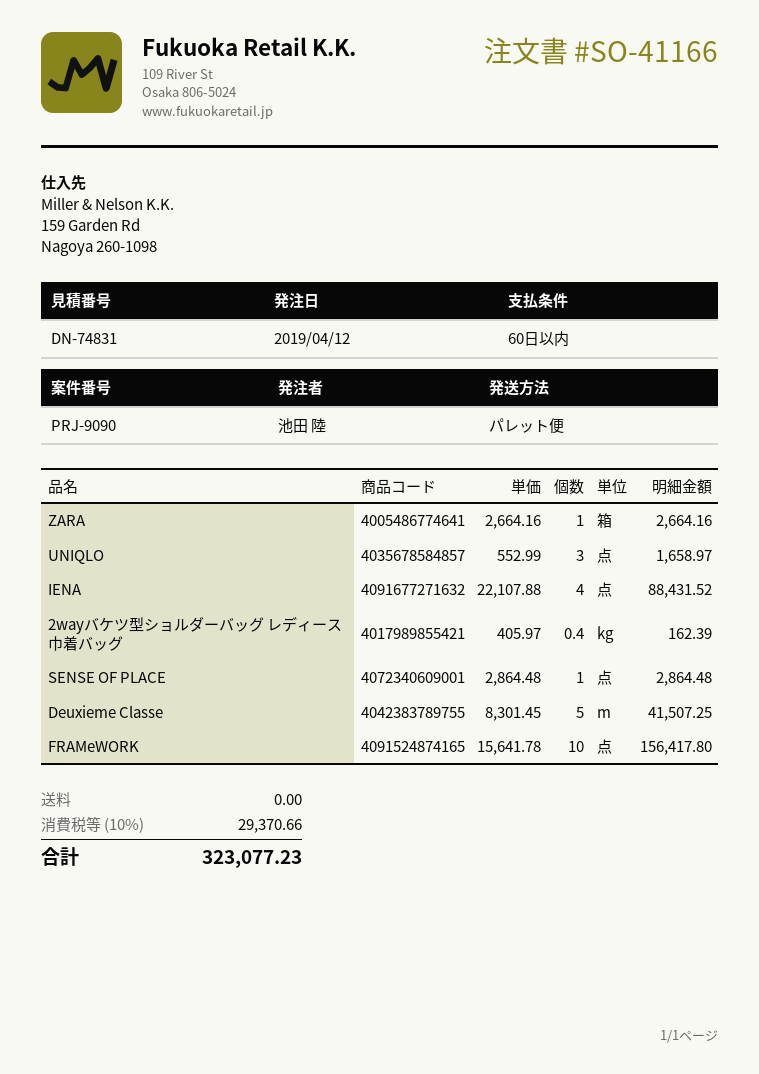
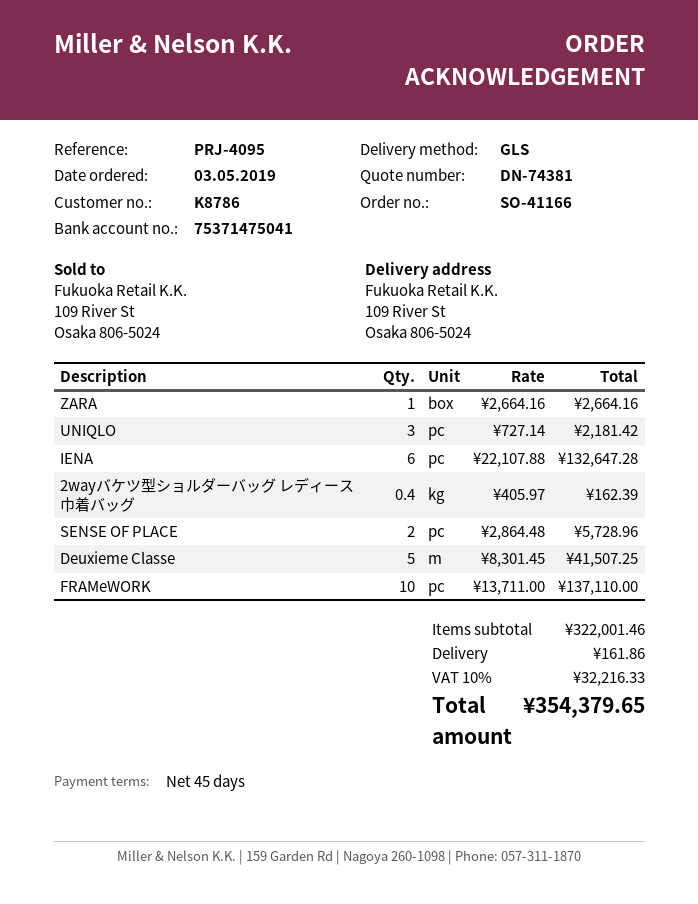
quote number: DN-74831 -> DN-74381
order date: 2019-04-12 -> 2019-05-03
payment terms: 60 days -> 45 days
reference: PRJ-9090 -> PRJ-4095
shipping method: pallet freight -> GLS
UNIQLO: 3 x 552.99 = 1658.97 -> 3 x 727.14 = 2181.42
IENA: 4 x 22107.88 = 88431.52 -> 6 x 22107.88 = 132647.28
SENSE OF PLACE: 1 x 2864.48 = 2864.48 -> 2 x 2864.48 = 5728.96
FRAMeWORK: 10 x 15641.78 = 156417.80 -> 10 x 13711.00 = 137110.00
shipping: 0.00 -> 161.86
tax: 10% = 29370.66 -> 10% = 32216.33
total: 323077.23 -> 354379.65

